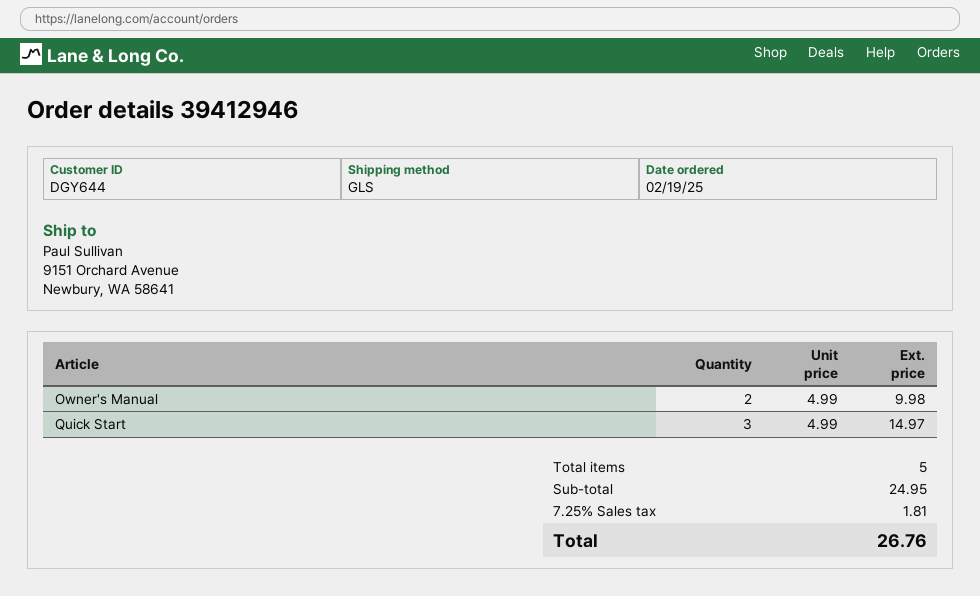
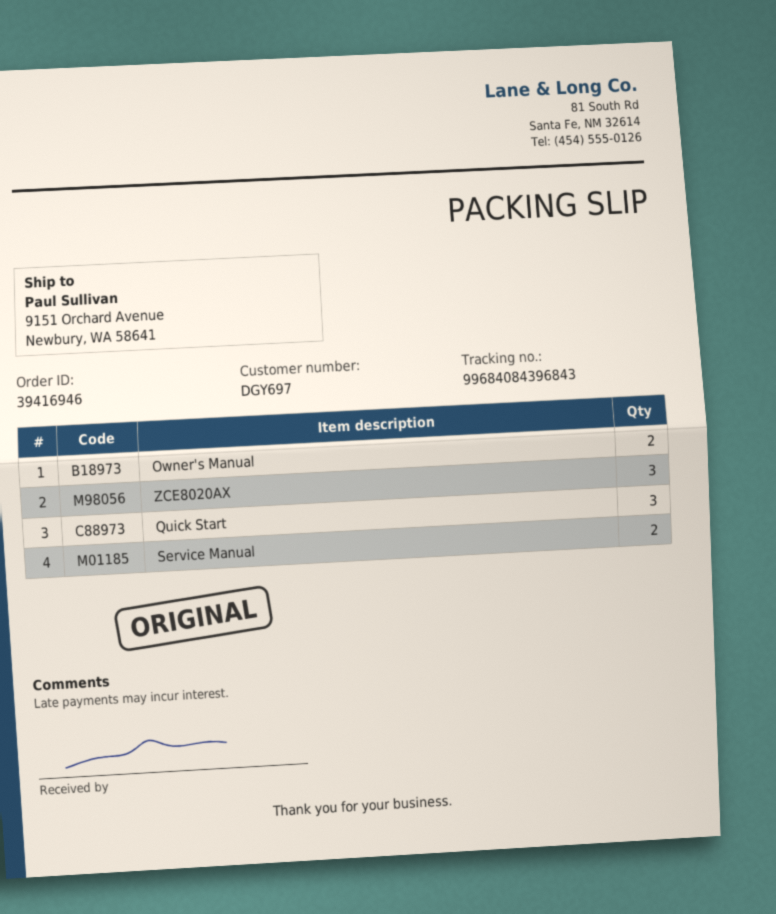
order number: 39412946 -> 39416946
customer number: DGY644 -> DGY697
ZCE8020AX: none -> 3
Service Manual: none -> 2

